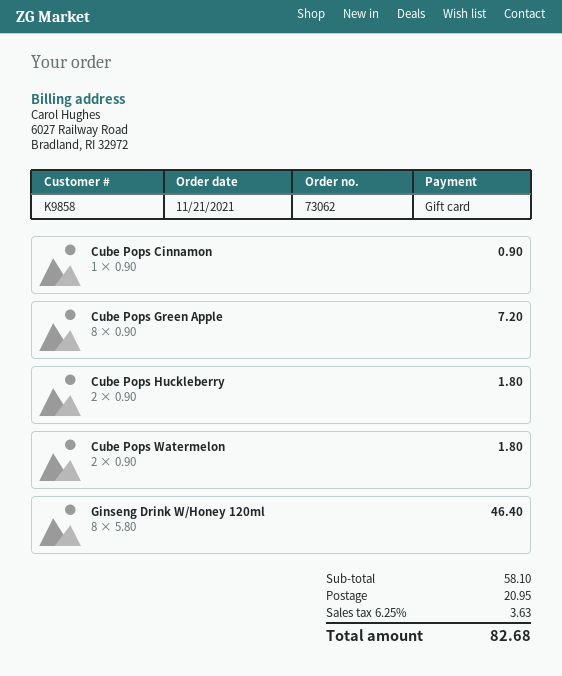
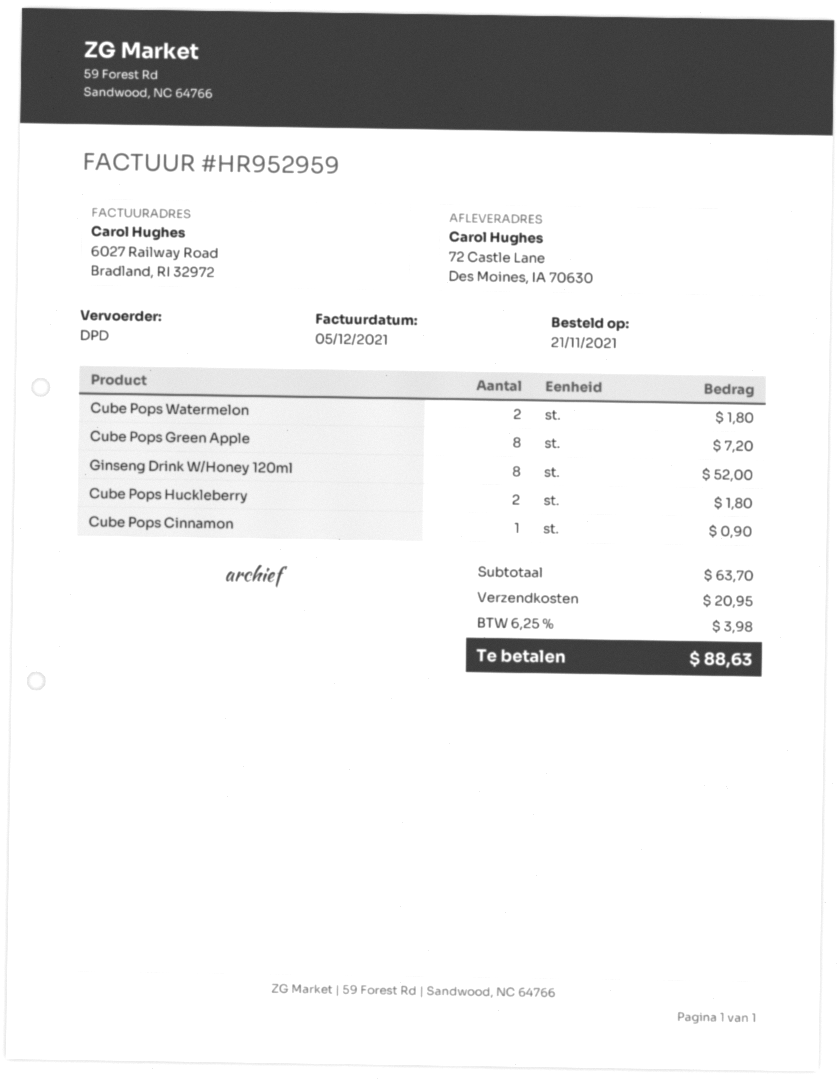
Ginseng Drink W/Honey 120ml: 8 for 46.40 -> 8 for 52.00
subtotal: 58.10 -> 63.70
tax: 6.25% = 3.63 -> 6.25% = 3.98
total: 82.68 -> 88.63

